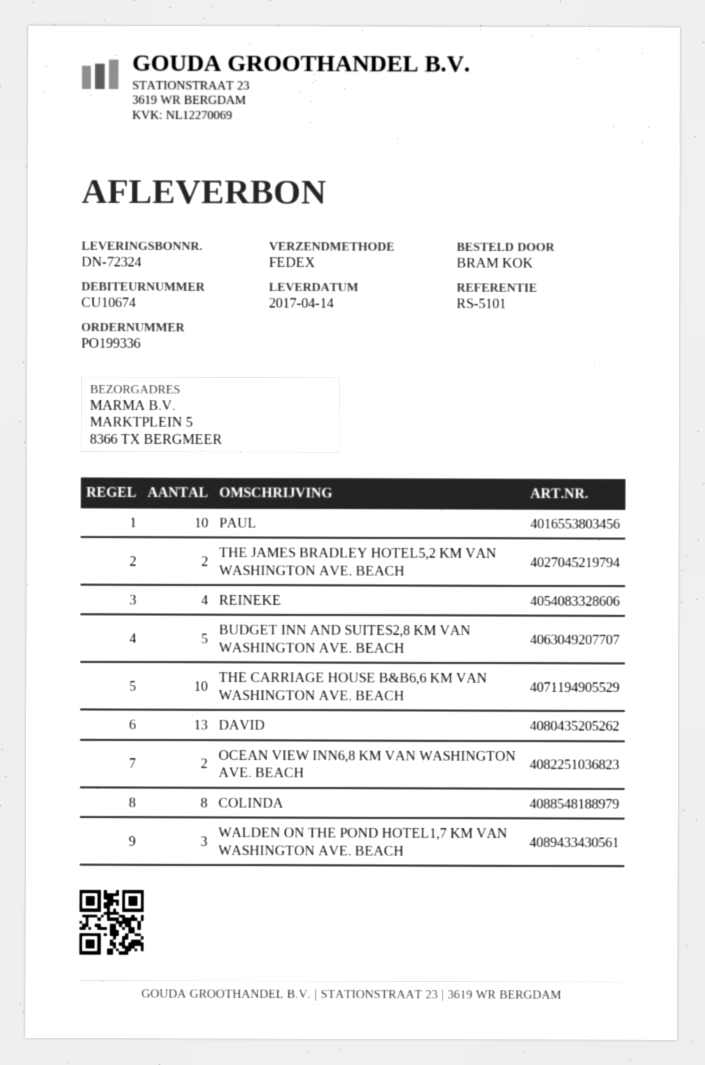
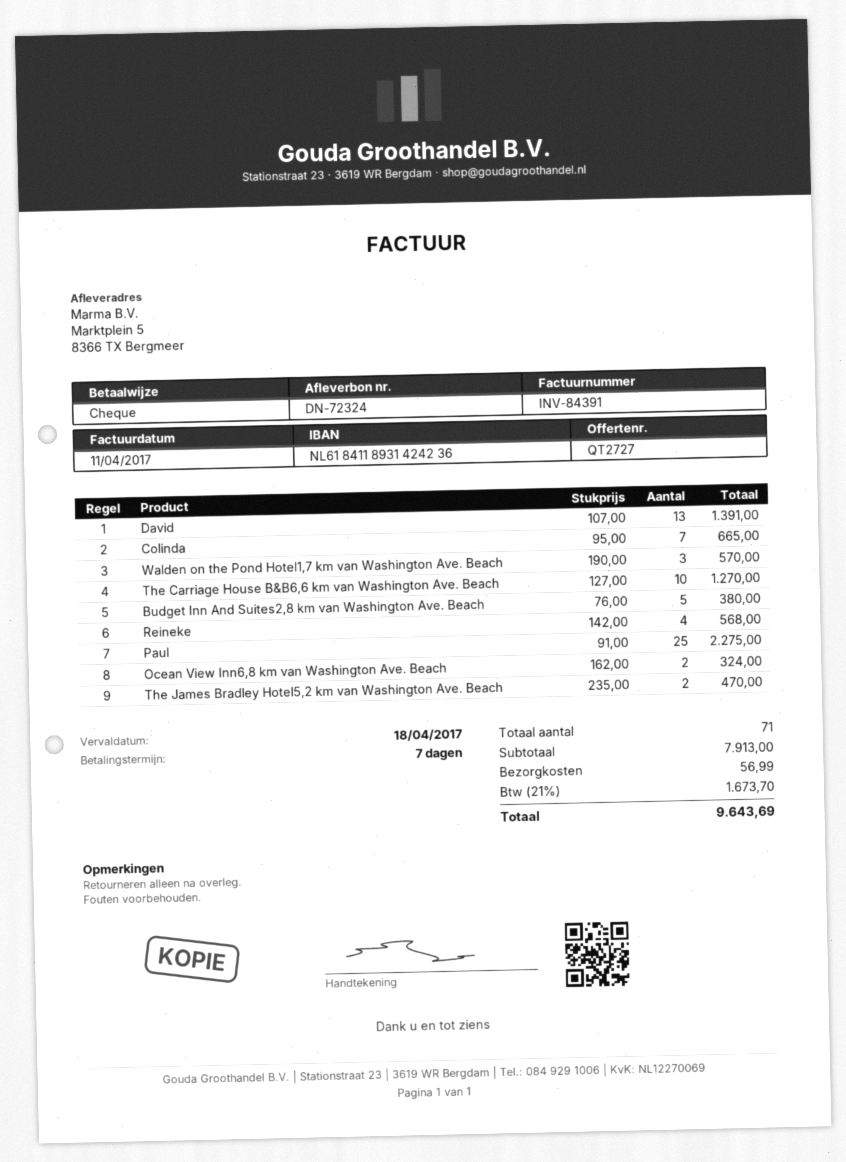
PAUL: 10 -> 25
COLINDA: 8 -> 7

